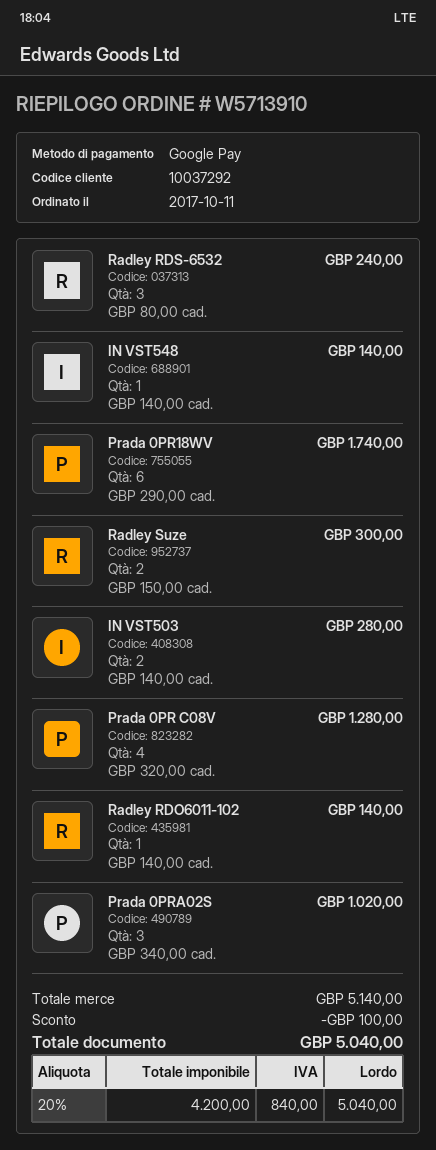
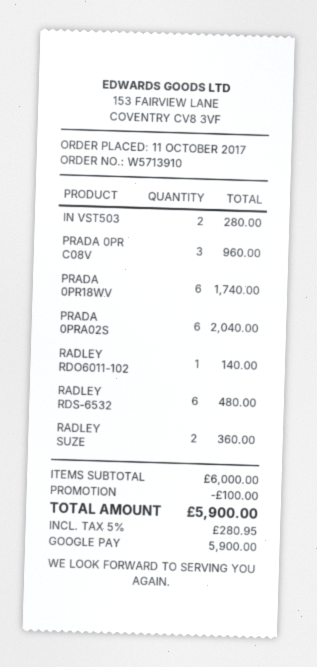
Radley RDS-6532: 3 for 240.00 -> 6 for 480.00
IN VST548: 1 for 140.00 -> none
Radley Suze: 2 for 300.00 -> 2 for 360.00
Prada 0PR C08V: 4 for 1280.00 -> 3 for 960.00
Prada 0PRA02S: 3 for 1020.00 -> 6 for 2040.00
subtotal: 5140.00 -> 6000.00
tax: 20% = 840.00 -> 5% = 280.95
total: 5040.00 -> 5900.00

